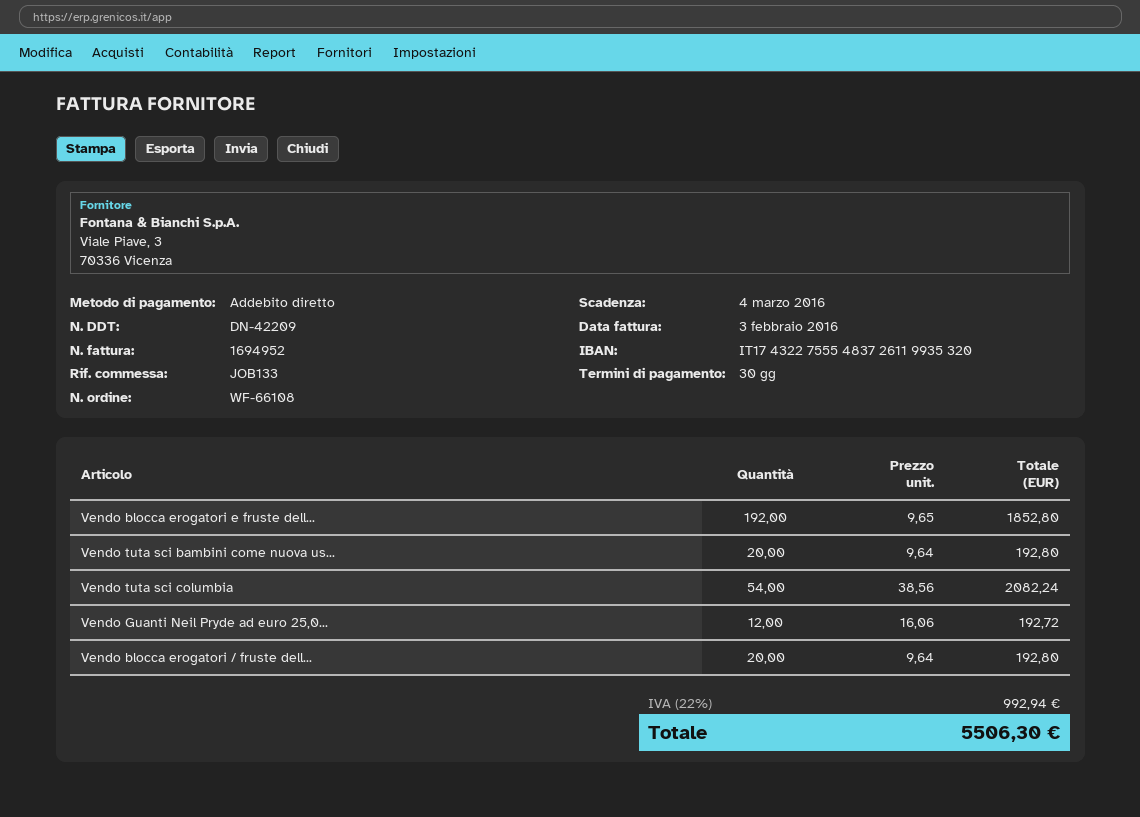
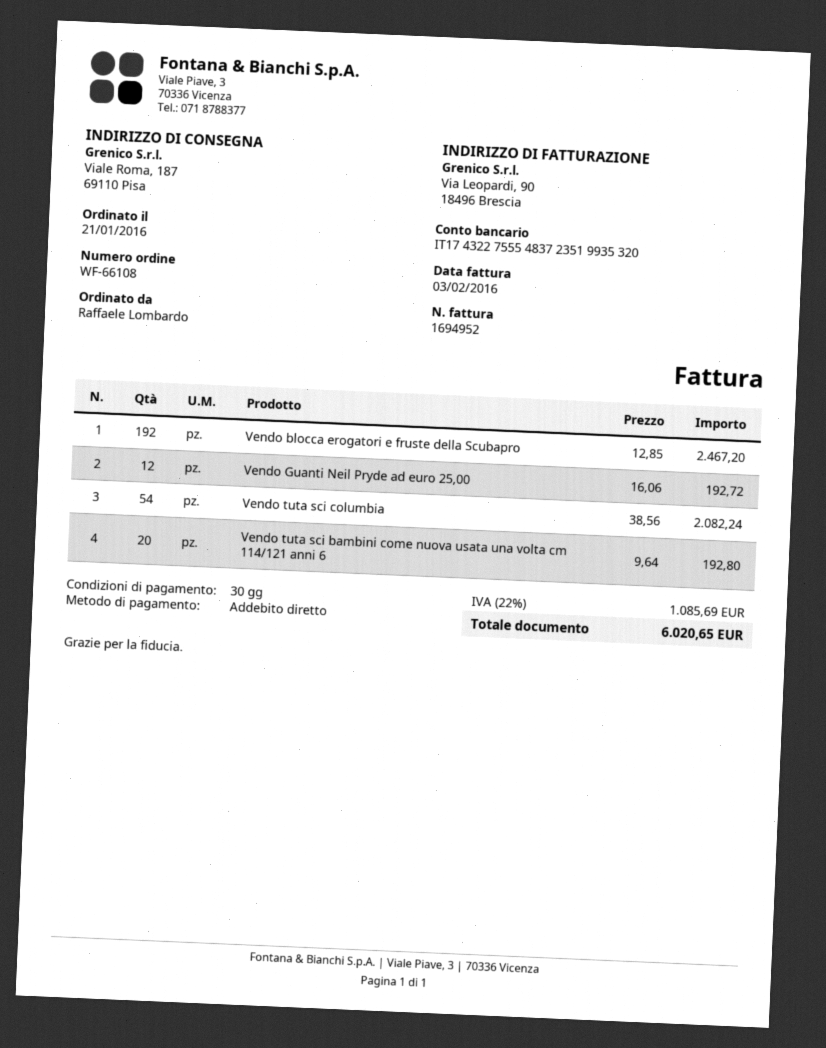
bank account: IT1743227555483726119935320 -> IT1743227555483723519935320
Vendo blocca erogatori e fruste dell...: 192 x 9.65 = 1852.80 -> 192 x 12.85 = 2467.20
Vendo blocca erogatori / fruste dell...: 20 x 9.64 = 192.80 -> none
tax: 22% = 992.94 -> 22% = 1085.69
total: 5506.30 -> 6020.65

